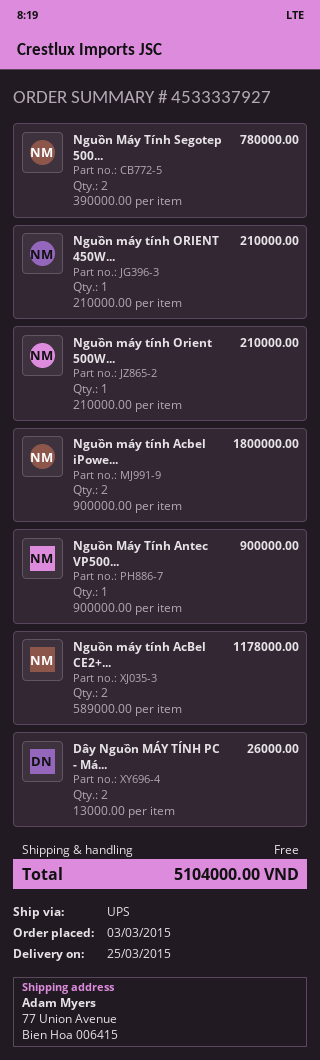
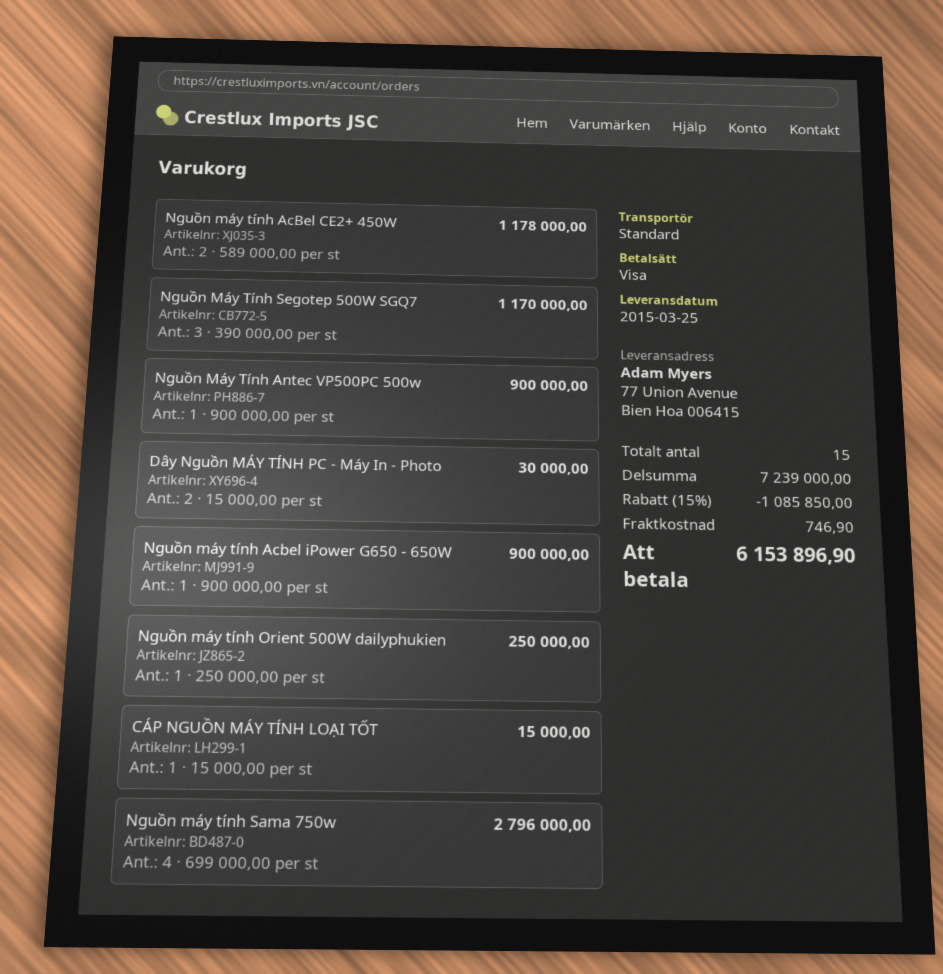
shipping method: UPS -> standard
Nguồn Máy Tính Segotep 500...: 2 x 390000.00 = 780000.00 -> 3 x 390000.00 = 1170000.00
Nguồn máy tính ORIENT 450W...: 1 x 210000.00 = 210000.00 -> none
Nguồn máy tính Orient 500W...: 1 x 210000.00 = 210000.00 -> 1 x 250000.00 = 250000.00
Nguồn máy tính Acbel iPowe...: 2 x 900000.00 = 1800000.00 -> 1 x 900000.00 = 900000.00
Dây Nguồn MÁY TÍNH PC - Má...: 2 x 13000.00 = 26000.00 -> 2 x 15000.00 = 30000.00
CÁP NGUỒN MÁY TÍNH LOẠI TỐT: none -> 1 x 15000.00 = 15000.00
Nguồn máy tính Sama 750w: none -> 4 x 699000.00 = 2796000.00
discount: none -> 15% = 1085850.00
shipping: 0.00 -> 746.90
total: 5104000.00 -> 6153896.90

